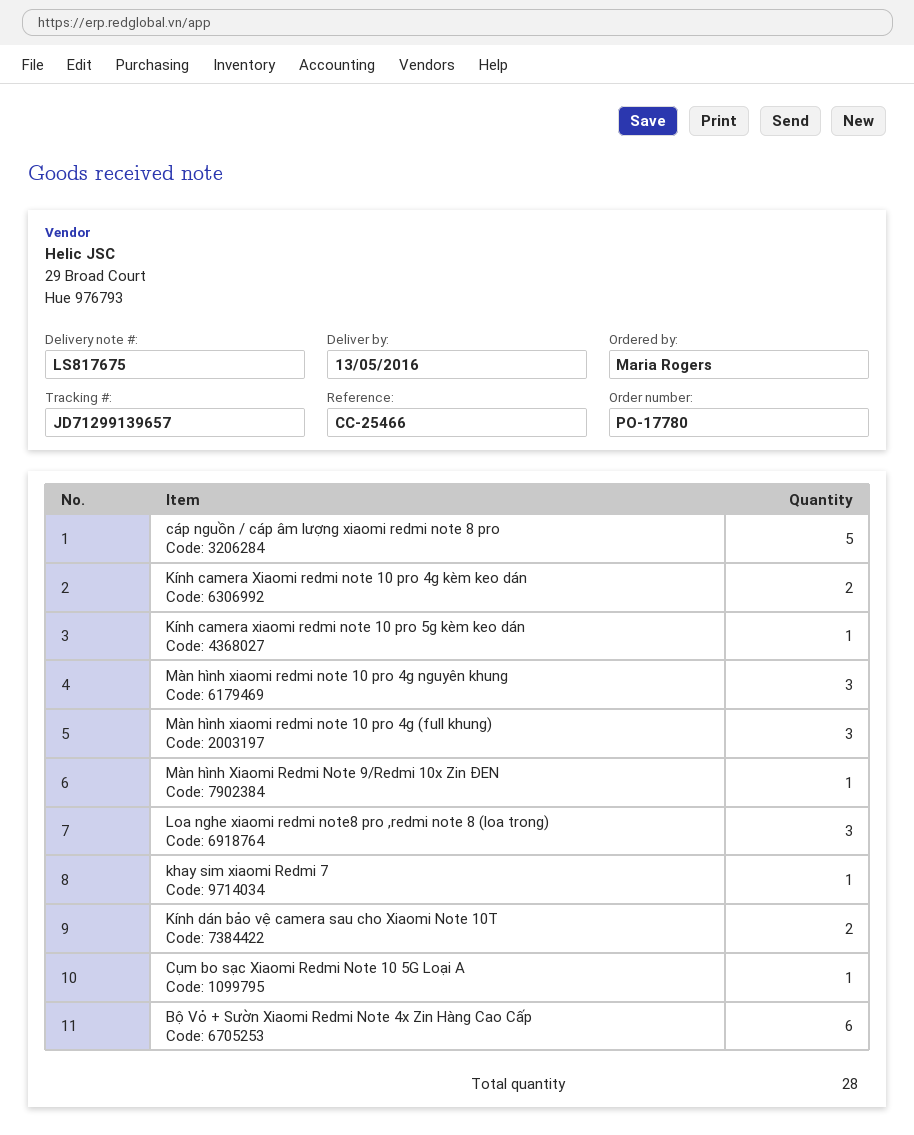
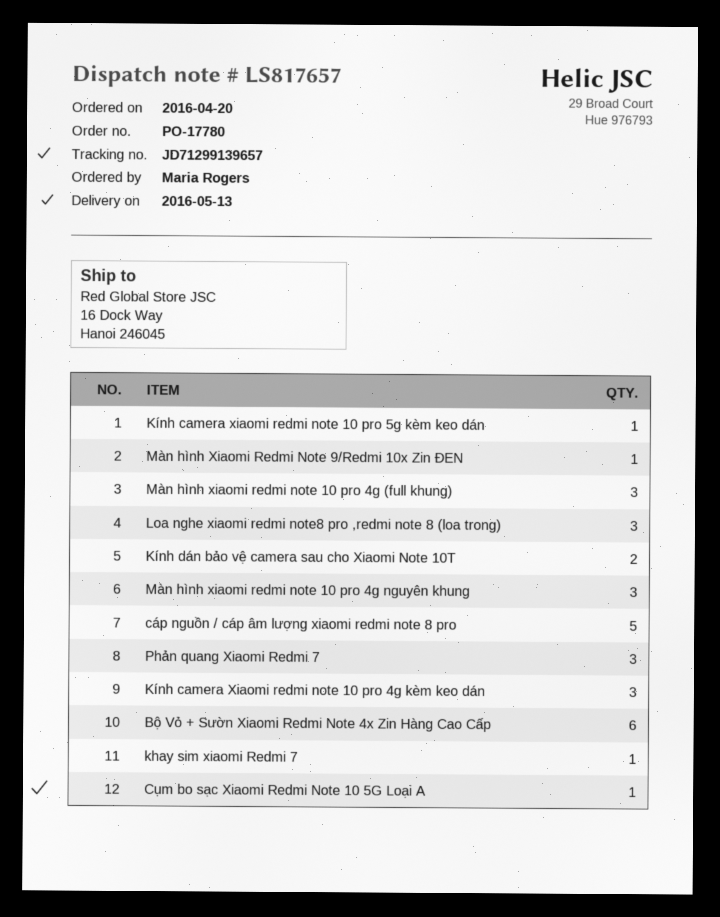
delivery note number: LS817675 -> LS817657
Kính camera Xiaomi redmi note 10 pro 4g kèm keo dán: 2 -> 3
Phản quang Xiaomi Redmi 7: none -> 3

